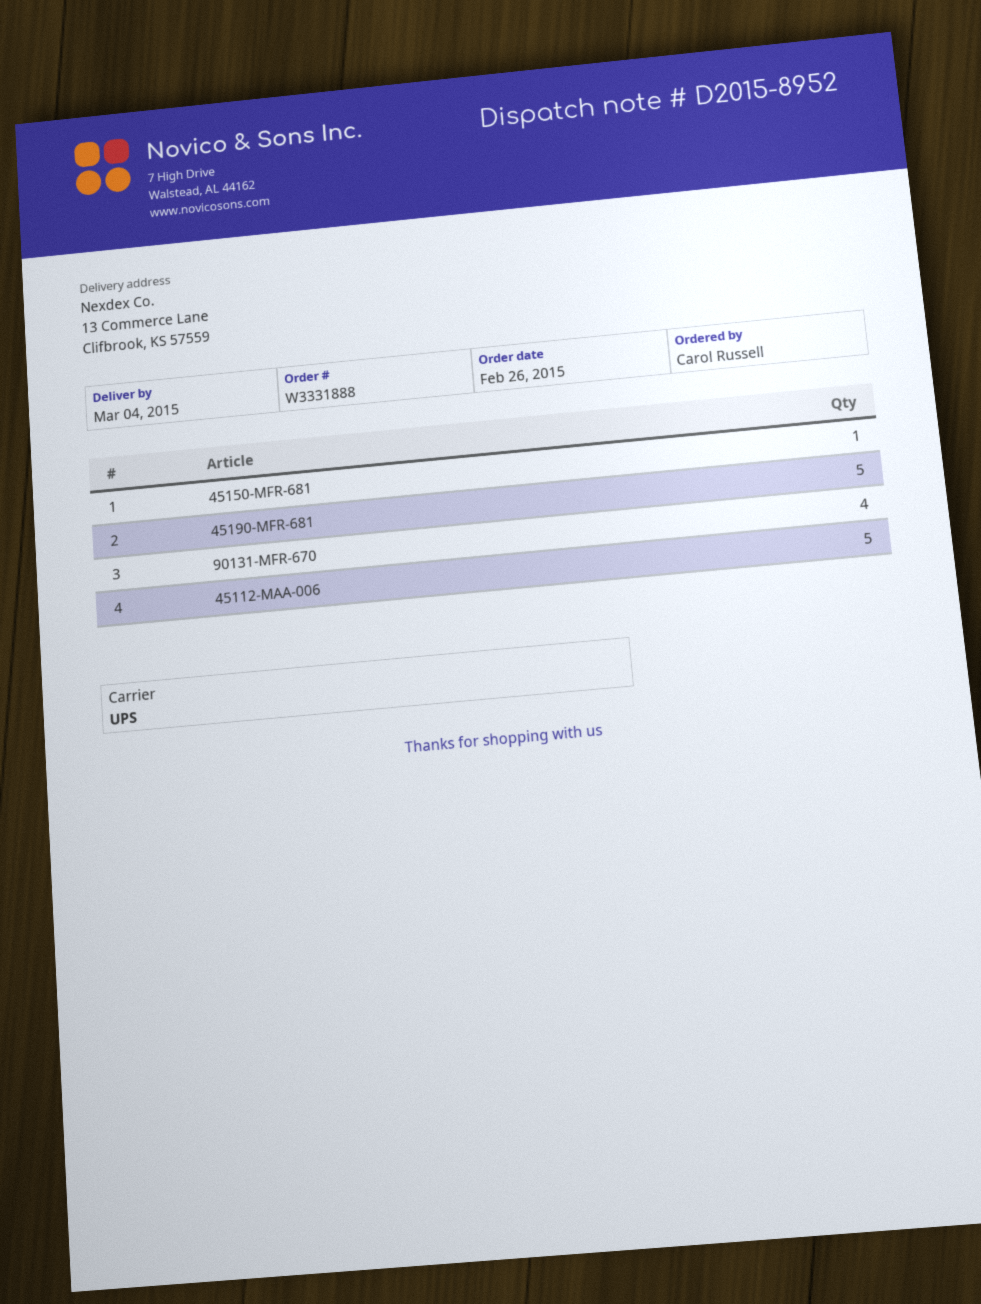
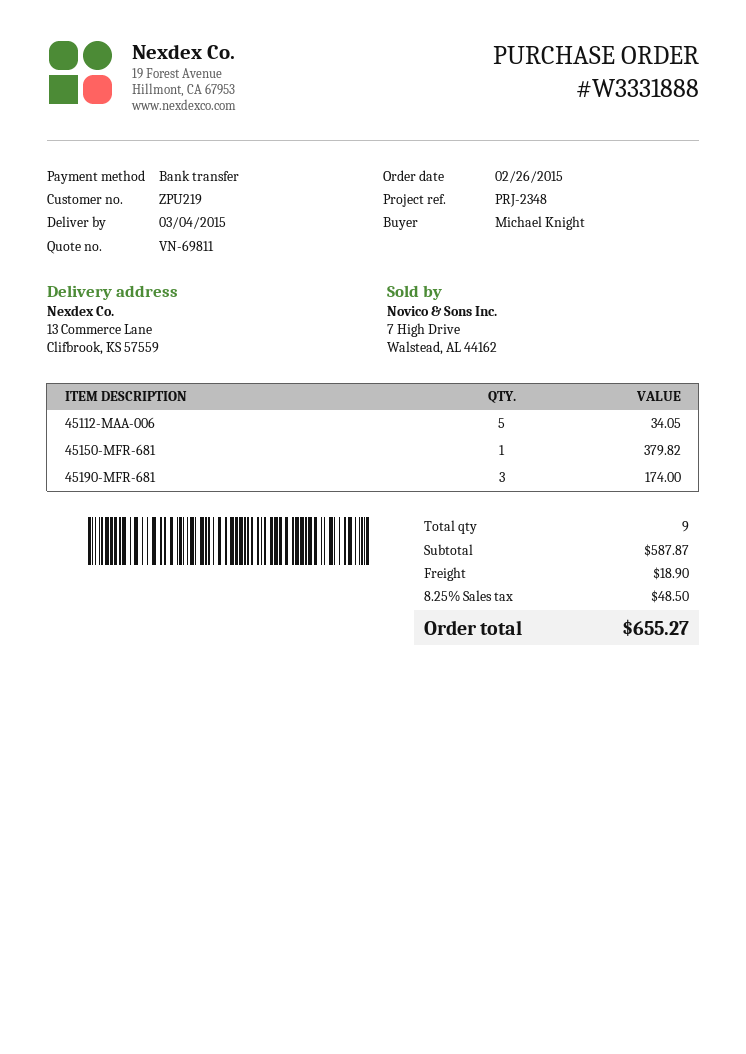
ordered by: Carol Russell -> Michael Knight
45190-MFR-681: 5 -> 3
90131-MFR-670: 4 -> none

